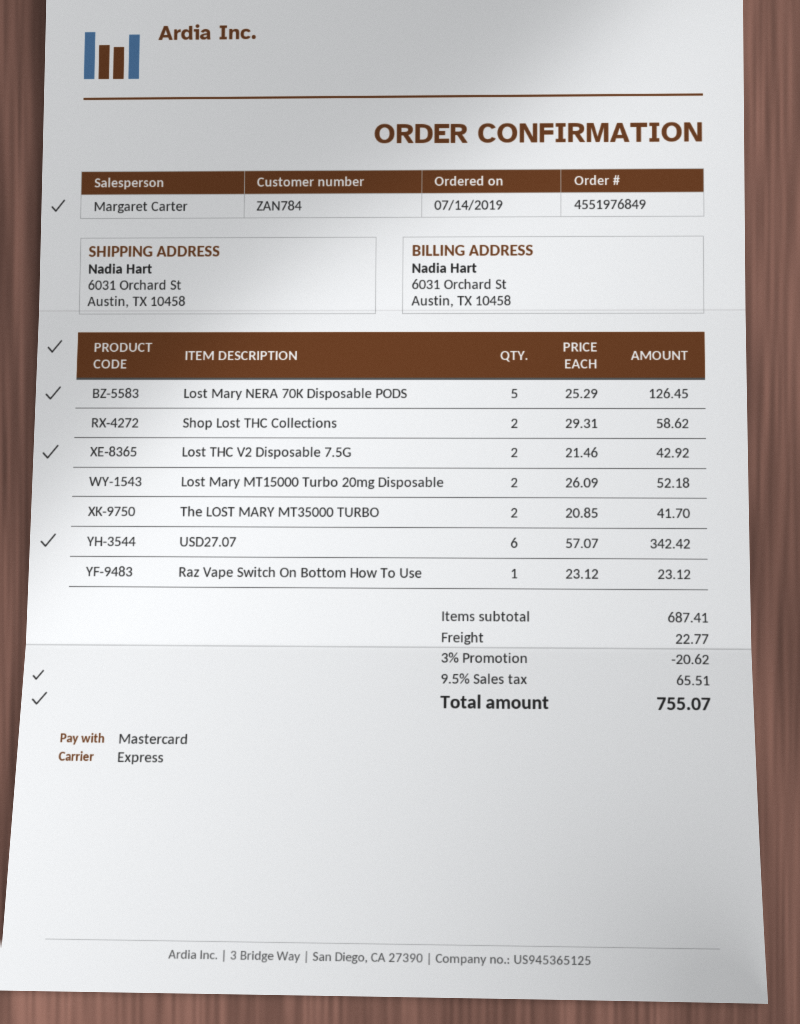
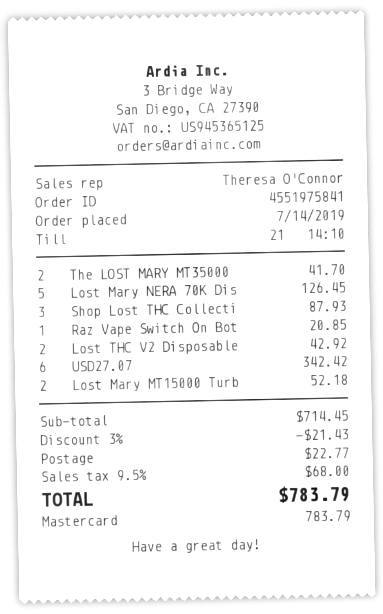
order number: 4551976849 -> 4551975841
sales rep: Margaret Carter -> Theresa O'Connor
Shop Lost THC Collections: 2 for 58.62 -> 3 for 87.93
Raz Vape Switch On Bottom How To Use: 1 for 23.12 -> 1 for 20.85
subtotal: 687.41 -> 714.45
discount: 3% = 20.62 -> 3% = 21.43
tax: 9.5% = 65.51 -> 9.5% = 68.00
total: 755.07 -> 783.79

